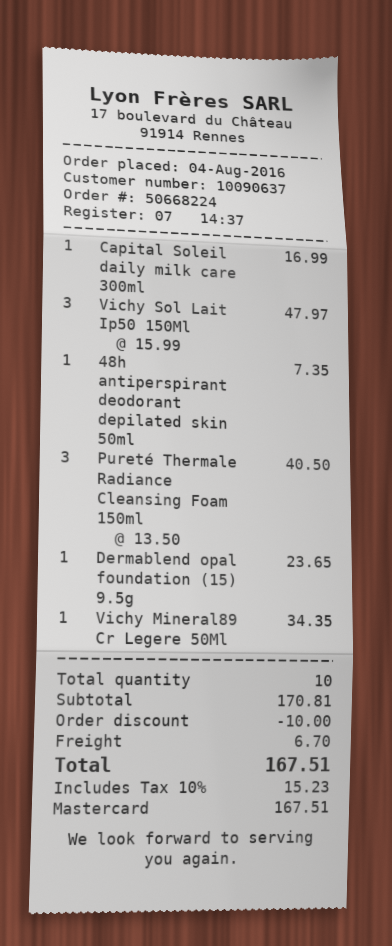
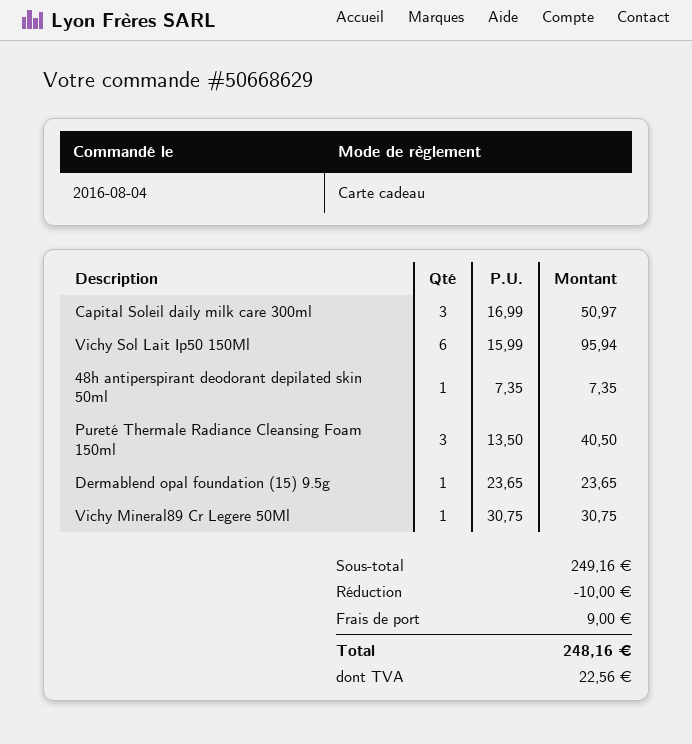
order number: 50668224 -> 50668629
payment method: Mastercard -> gift card
Capital Soleil daily milk care 300ml: 1 x 16.99 = 16.99 -> 3 x 16.99 = 50.97
Vichy Sol Lait Ip50 150Ml: 3 x 15.99 = 47.97 -> 6 x 15.99 = 95.94
Vichy Mineral89 Cr Legere 50Ml: 1 x 34.35 = 34.35 -> 1 x 30.75 = 30.75
subtotal: 170.81 -> 249.16
shipping: 6.70 -> 9.00
tax: 15.23 -> 22.56
total: 167.51 -> 248.16

